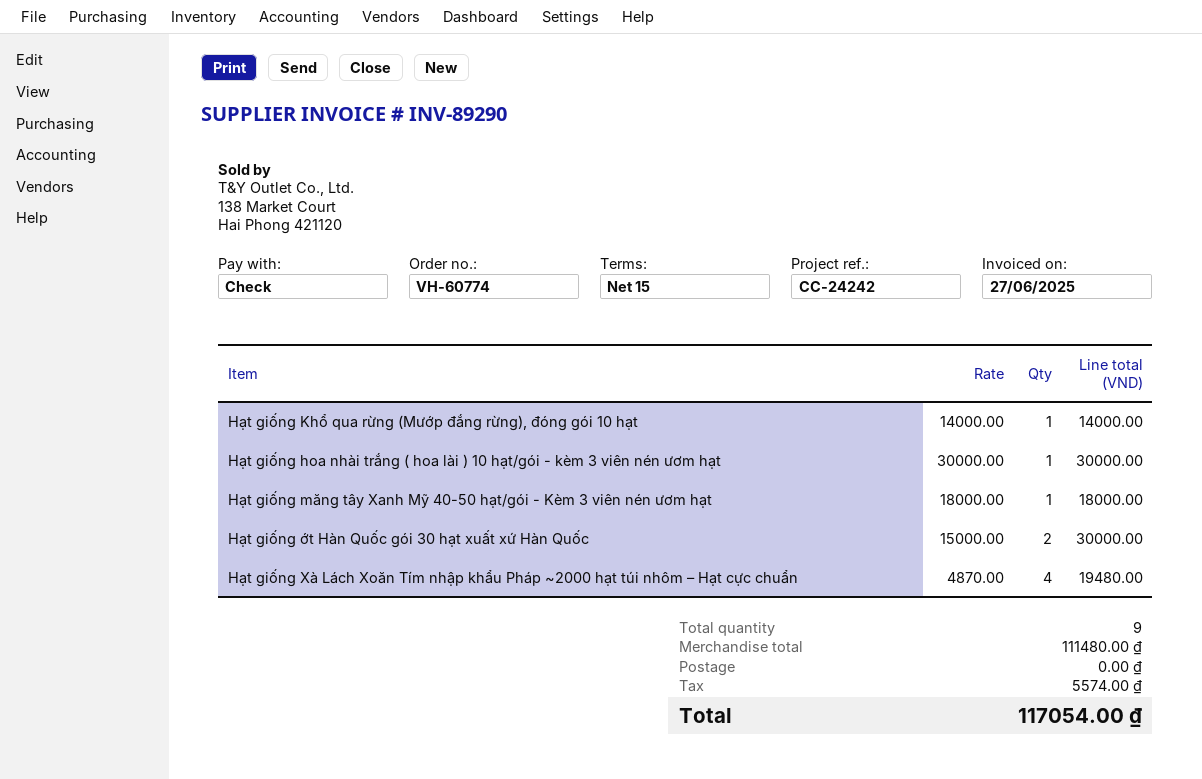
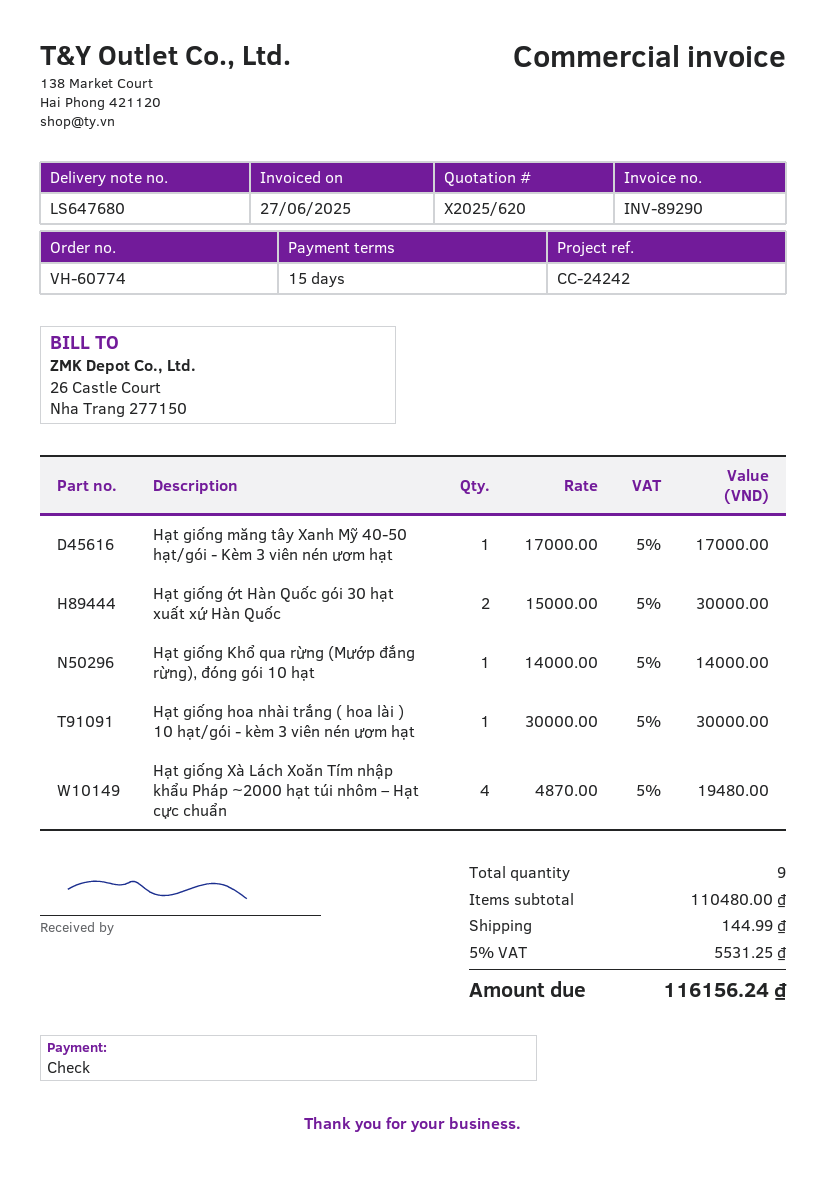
Hạt giống măng tây Xanh Mỹ 40-50 hạt/gói - Kèm 3 viên nén ươm hạt: 1 x 18000.00 = 18000.00 -> 1 x 17000.00 = 17000.00
subtotal: 111480.00 -> 110480.00
shipping: 0.00 -> 144.99
tax: 5574.00 -> 5531.25
total: 117054.00 -> 116156.24

